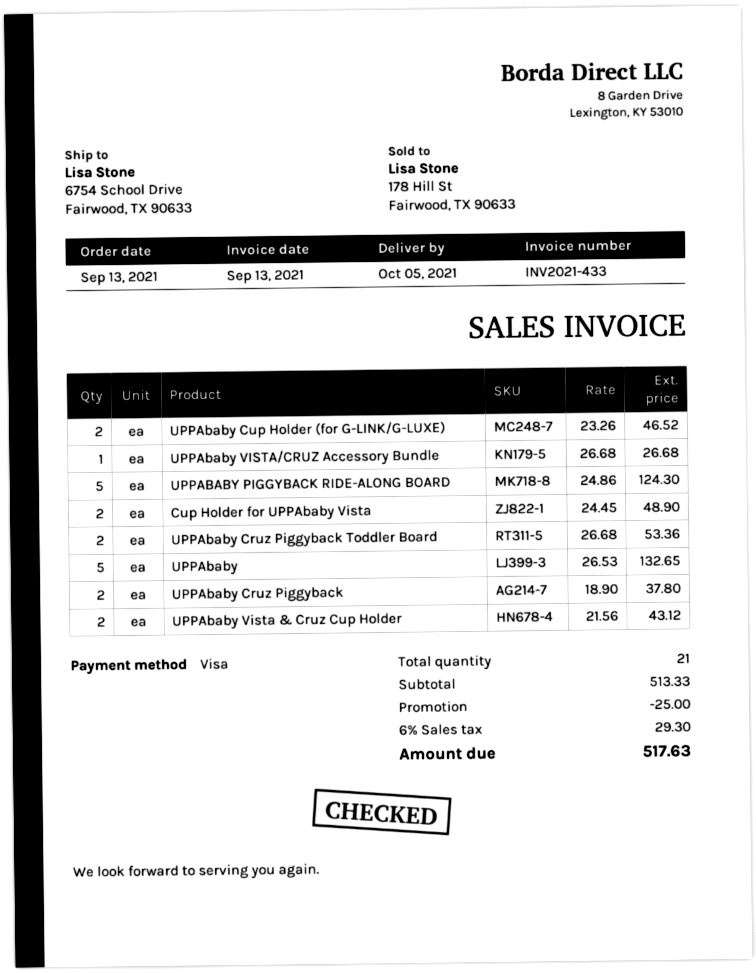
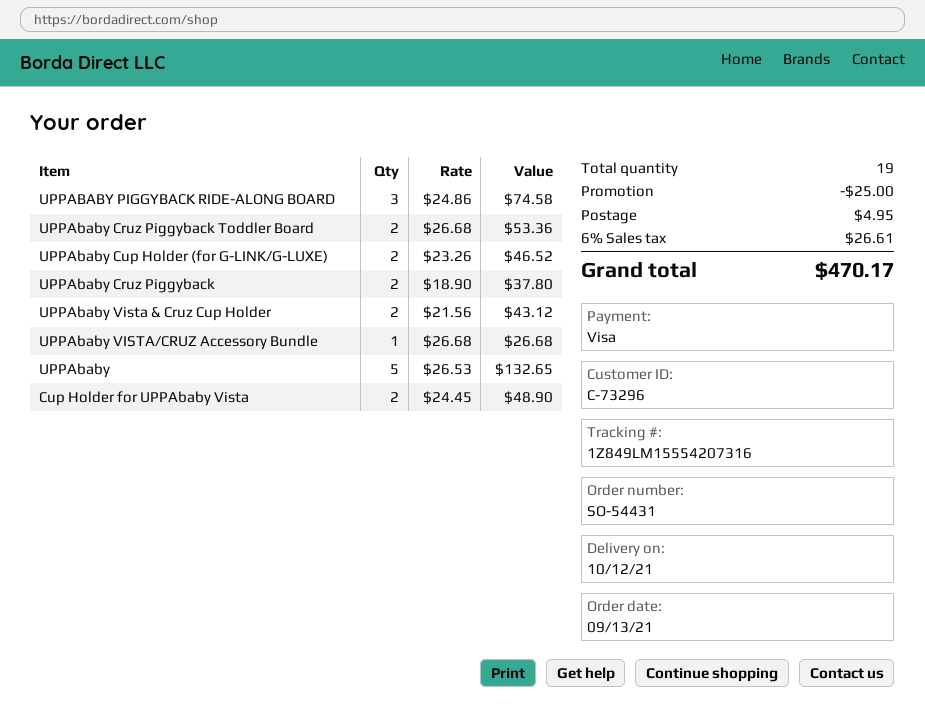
delivery date: 2021-10-05 -> 2021-10-12
UPPABABY PIGGYBACK RIDE-ALONG BOARD: 5 x 24.86 = 124.30 -> 3 x 24.86 = 74.58
total quantity: 21 -> 19
shipping: none -> 4.95
tax: 6% = 29.30 -> 6% = 26.61
total: 517.63 -> 470.17

